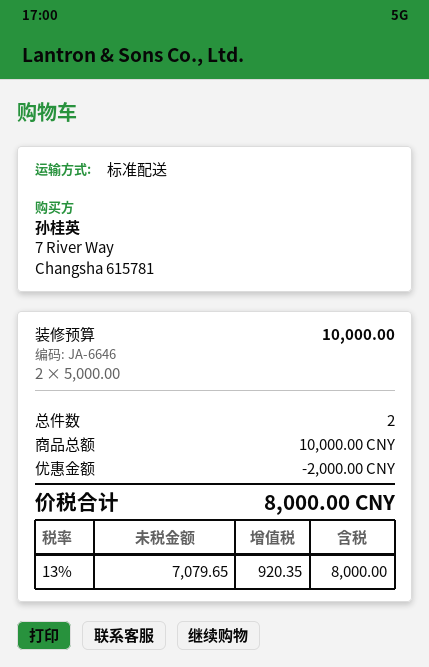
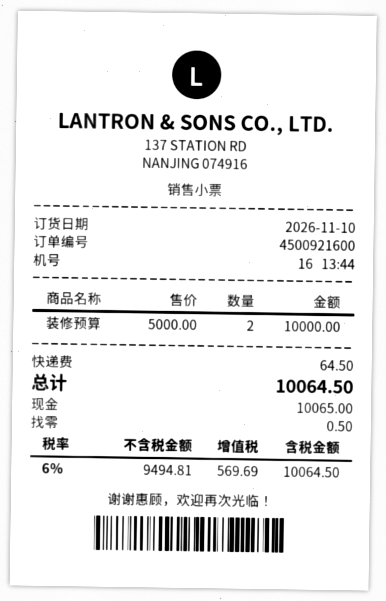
discount: 2000.00 -> none
shipping: none -> 64.50
net: 7079.65 -> 9494.81
tax: 13% = 920.35 -> 6% = 569.69
total: 8000.00 -> 10064.50

